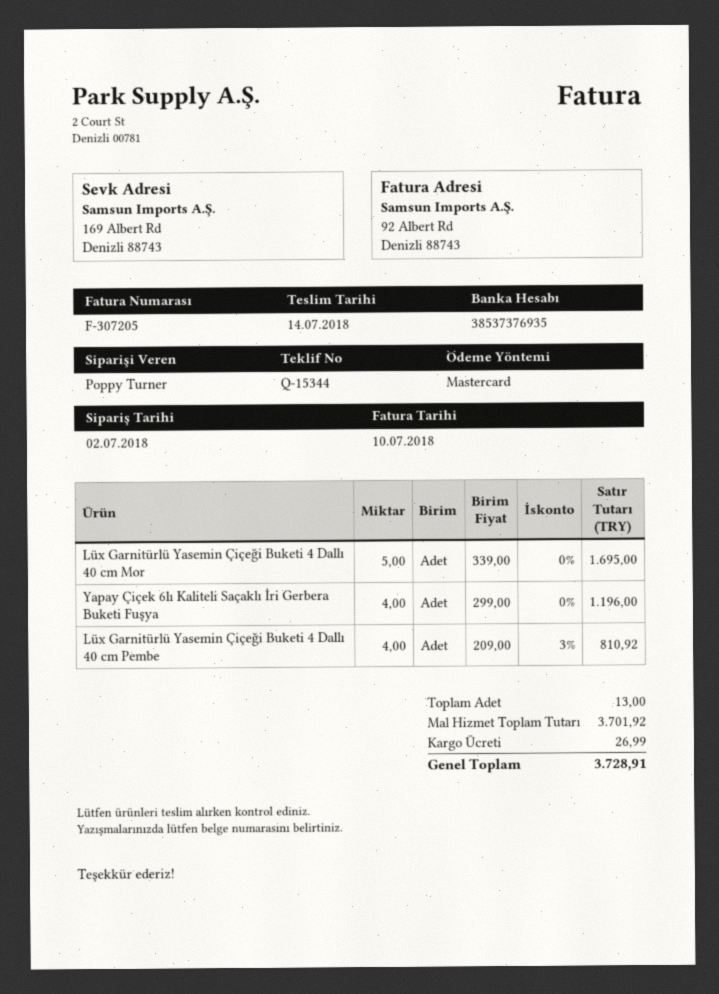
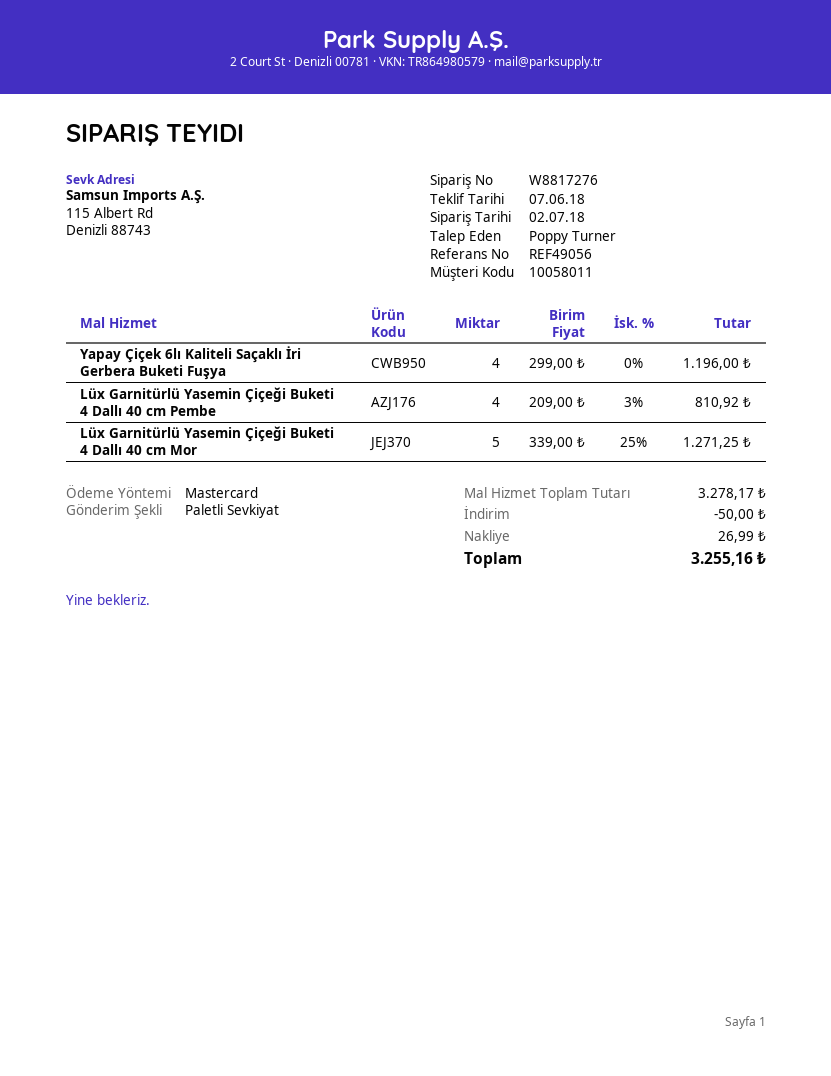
ship to: 169 Albert Rd, Denizli 88743 -> 115 Albert Rd, Denizli 88743
Lüx Garnitürlü Yasemin Çiçeği Buketi 4 Dallı 40 cm Mor: 5 x 339.00 = 1695.00 -> 5 x 339.00 - 25% = 1271.25
subtotal: 3701.92 -> 3278.17
discount: none -> 50.00
total: 3728.91 -> 3255.16

